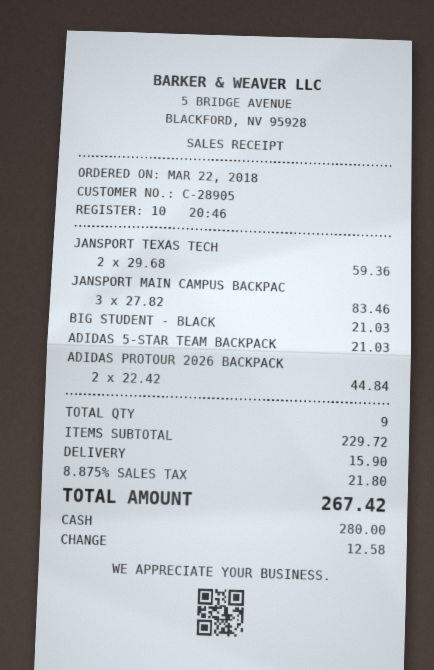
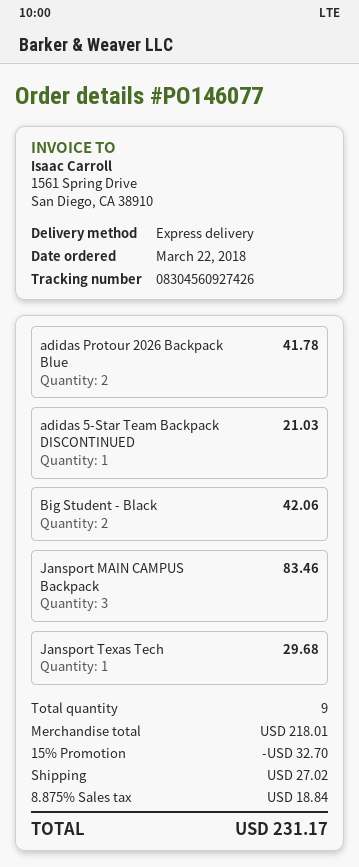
JANSPORT TEXAS TECH: 2 for 59.36 -> 1 for 29.68
BIG STUDENT - BLACK: 1 for 21.03 -> 2 for 42.06
ADIDAS PROTOUR 2026 BACKPACK: 2 for 44.84 -> 2 for 41.78
subtotal: 229.72 -> 218.01
discount: none -> 15% = 32.70
shipping: 15.90 -> 27.02
tax: 8.875% = 21.80 -> 8.875% = 18.84
total: 267.42 -> 231.17

